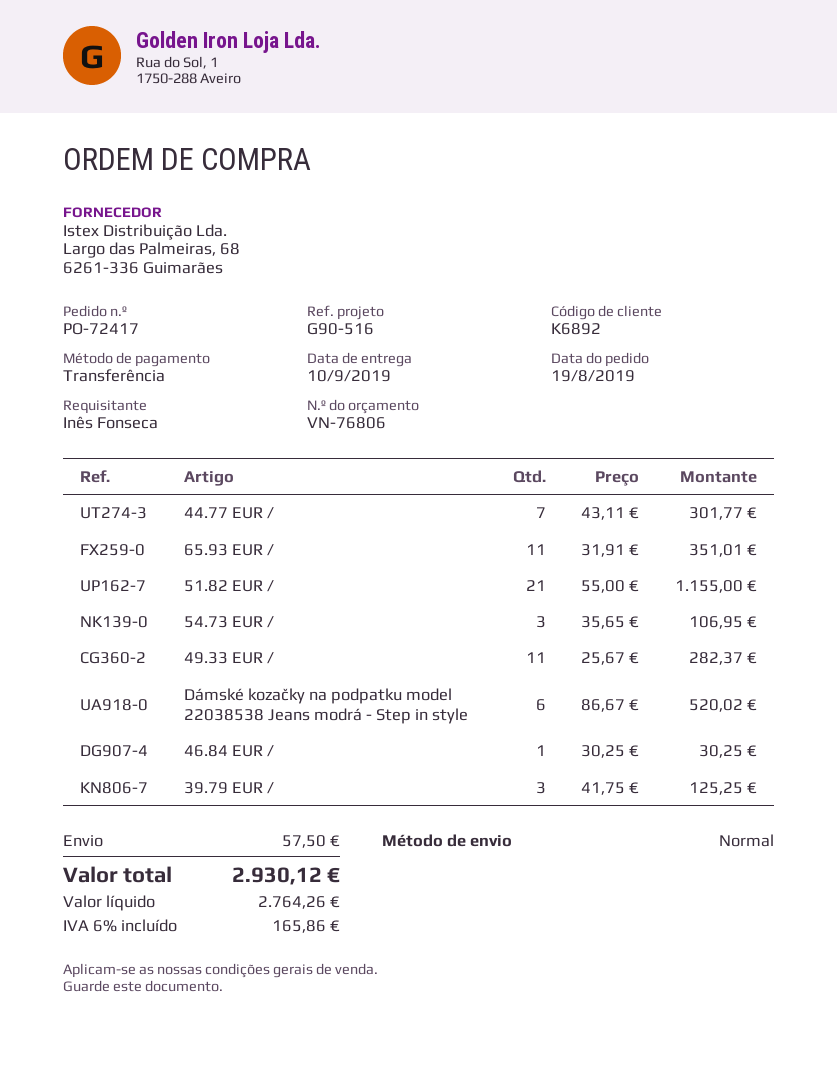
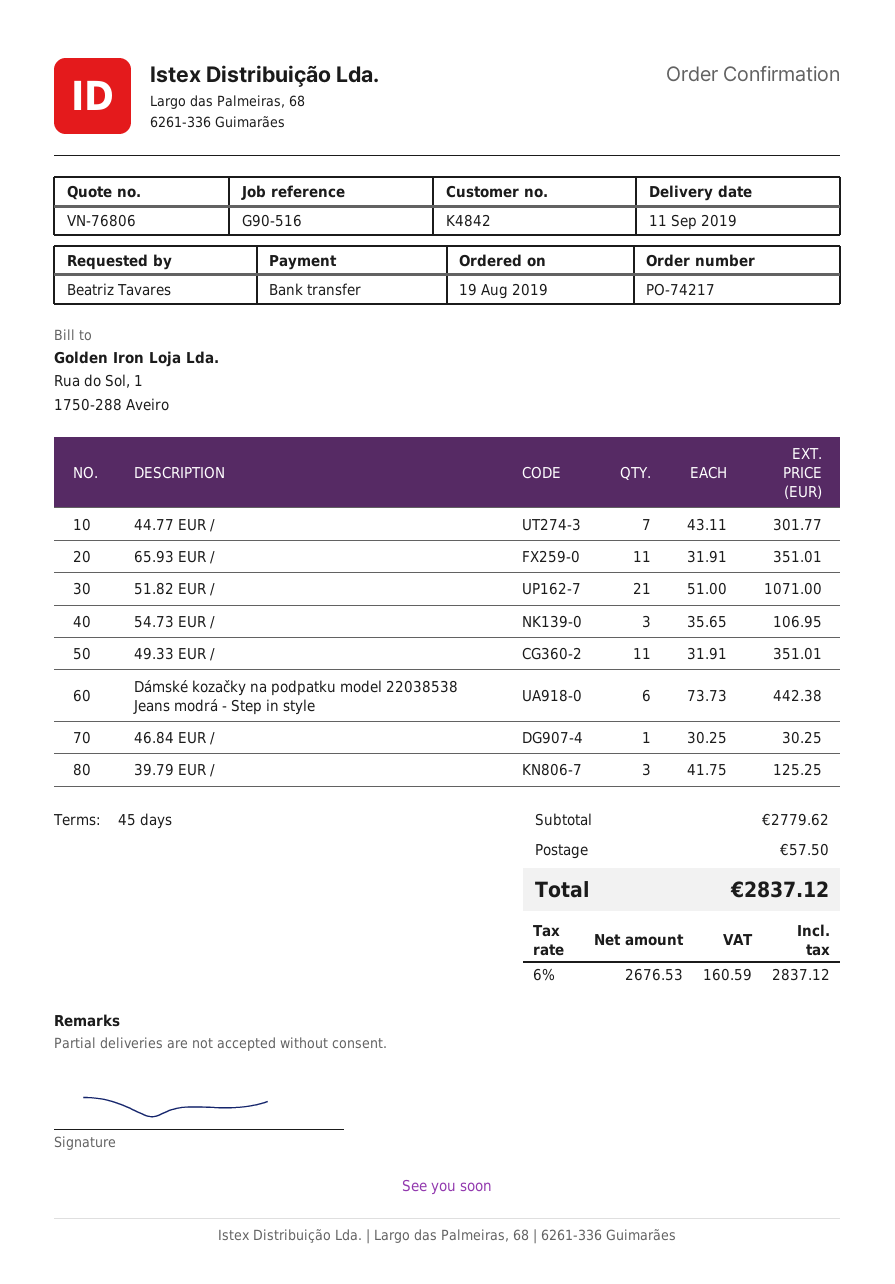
order number: PO-72417 -> PO-74217
delivery date: 2019-09-10 -> 2019-09-11
customer number: K6892 -> K4842
ordered by: Inês Fonseca -> Beatriz Tavares
51.82 EUR /: 21 x 55.00 = 1155.00 -> 21 x 51.00 = 1071.00
49.33 EUR /: 11 x 25.67 = 282.37 -> 11 x 31.91 = 351.01
Dámské kozačky na podpatku model 22038538 Jeans modrá - Step in style: 6 x 86.67 = 520.02 -> 6 x 73.73 = 442.38
net: 2764.26 -> 2676.53
tax: 6% = 165.86 -> 6% = 160.59
total: 2930.12 -> 2837.12

